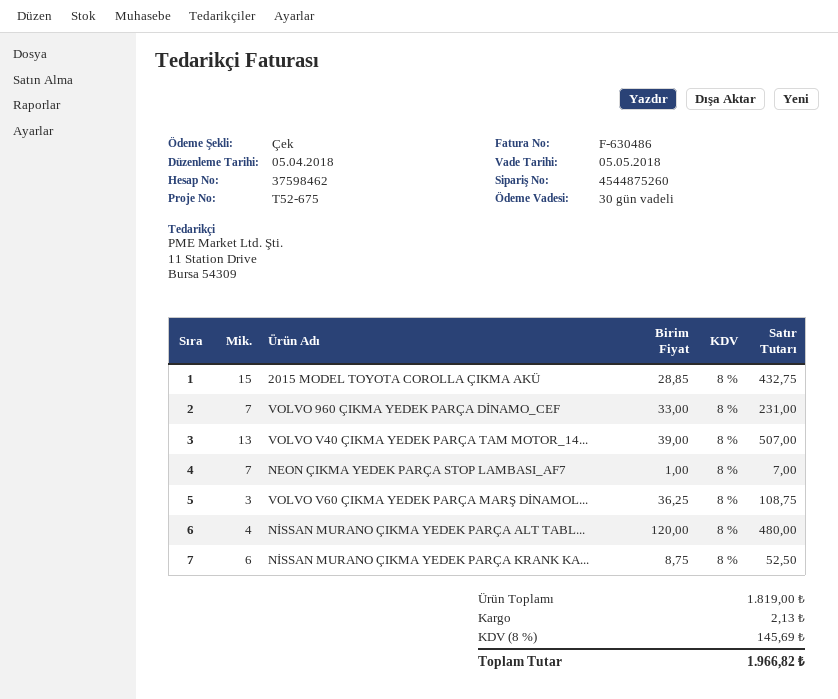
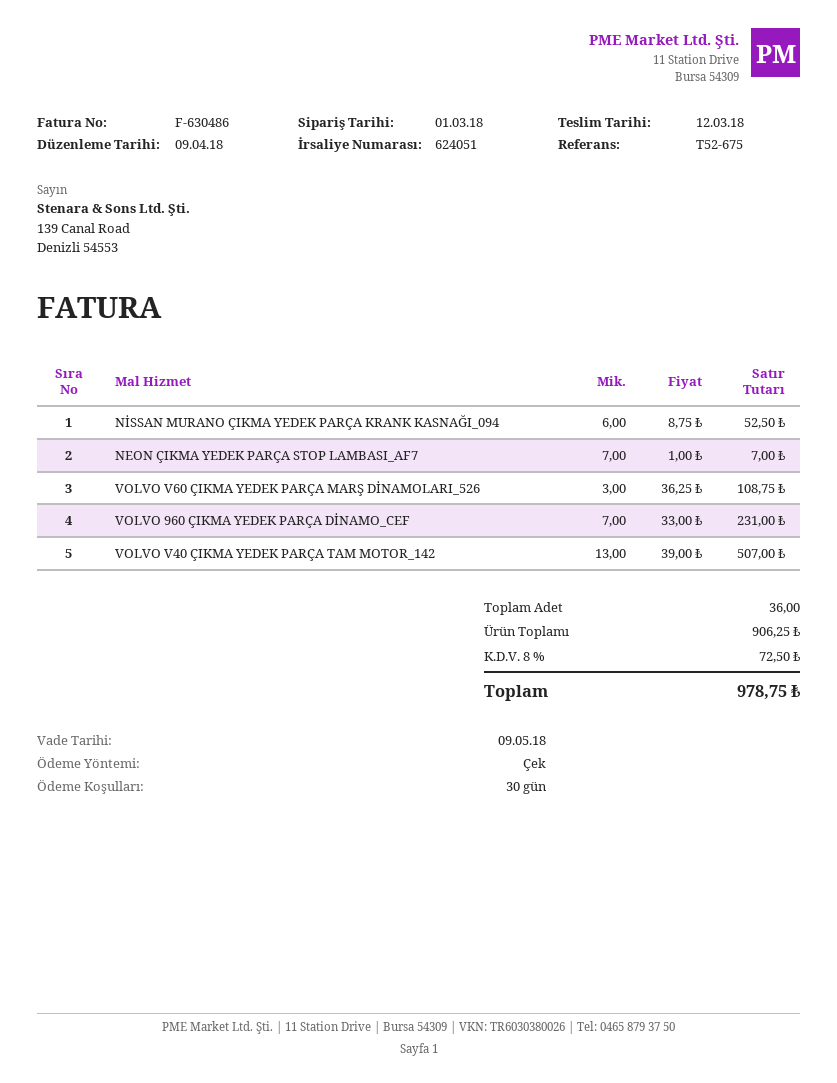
invoice date: 2018-04-05 -> 2018-04-09
due date: 2018-05-05 -> 2018-05-09
2015 MODEL TOYOTA COROLLA ÇIKMA AKÜ: 15 x 28.85 = 432.75 -> none
NİSSAN MURANO ÇIKMA YEDEK PARÇA ALT TABL...: 4 x 120.00 = 480.00 -> none
subtotal: 1819.00 -> 906.25
shipping: 2.13 -> none
tax: 8% = 145.69 -> 8% = 72.50
total: 1966.82 -> 978.75

